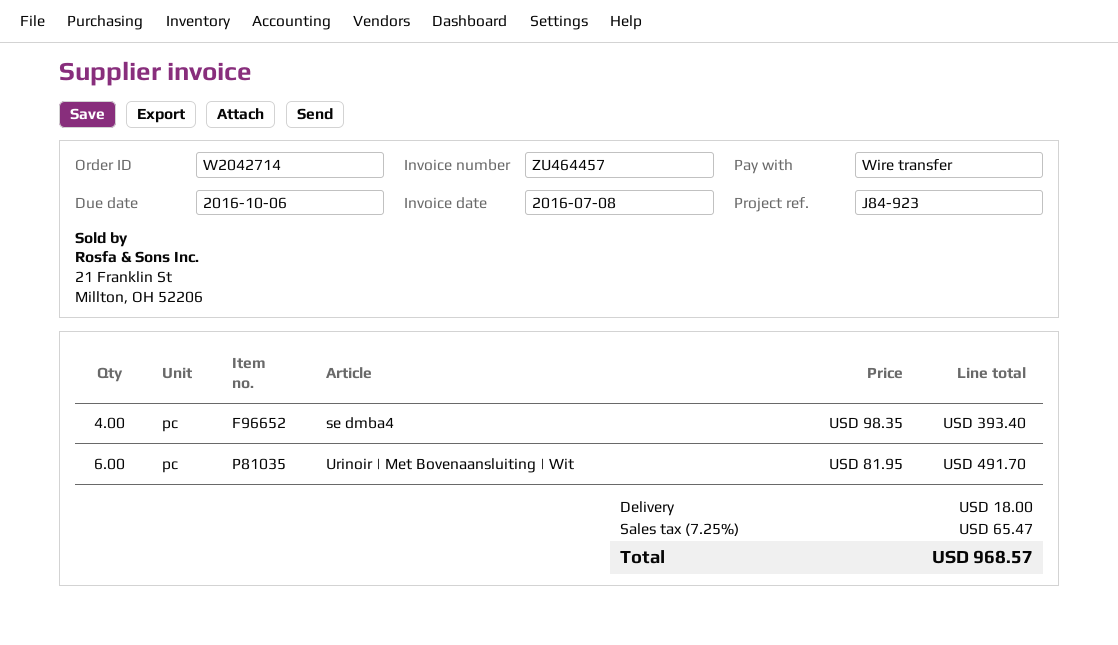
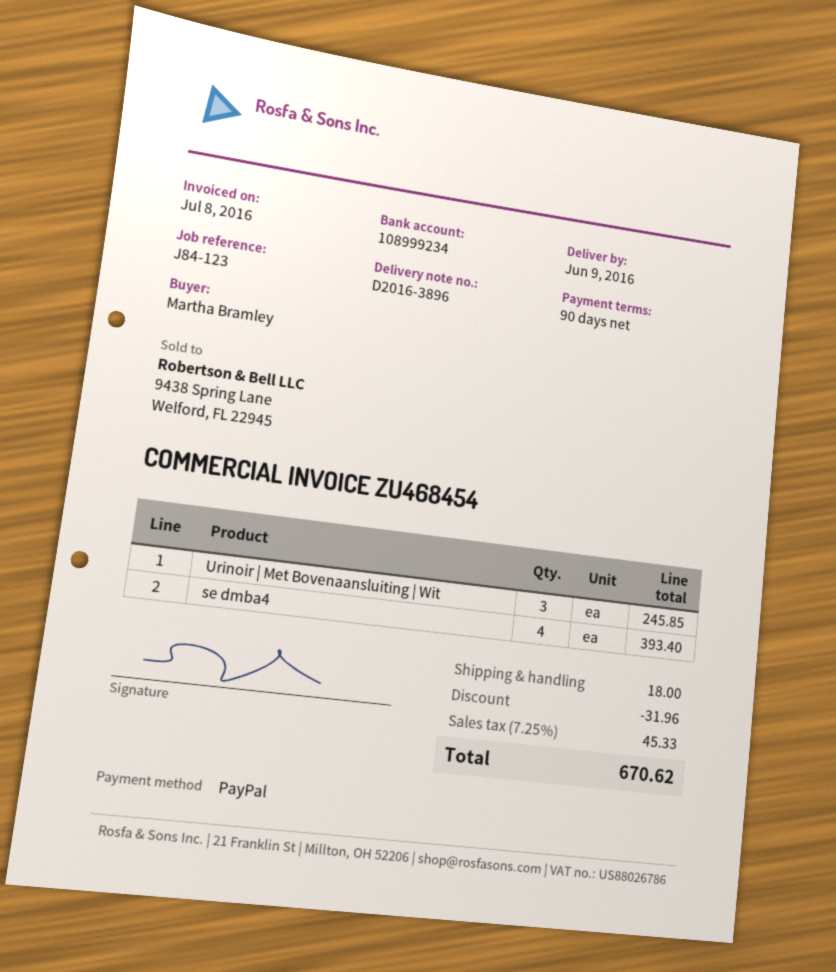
invoice number: ZU464457 -> ZU468454
reference: J84-923 -> J84-123
payment method: bank transfer -> PayPal
Urinoir | Met Bovenaansluiting | Wit: 6 for 491.70 -> 3 for 245.85
discount: none -> 31.96
tax: 7.25% = 65.47 -> 7.25% = 45.33
total: 968.57 -> 670.62

